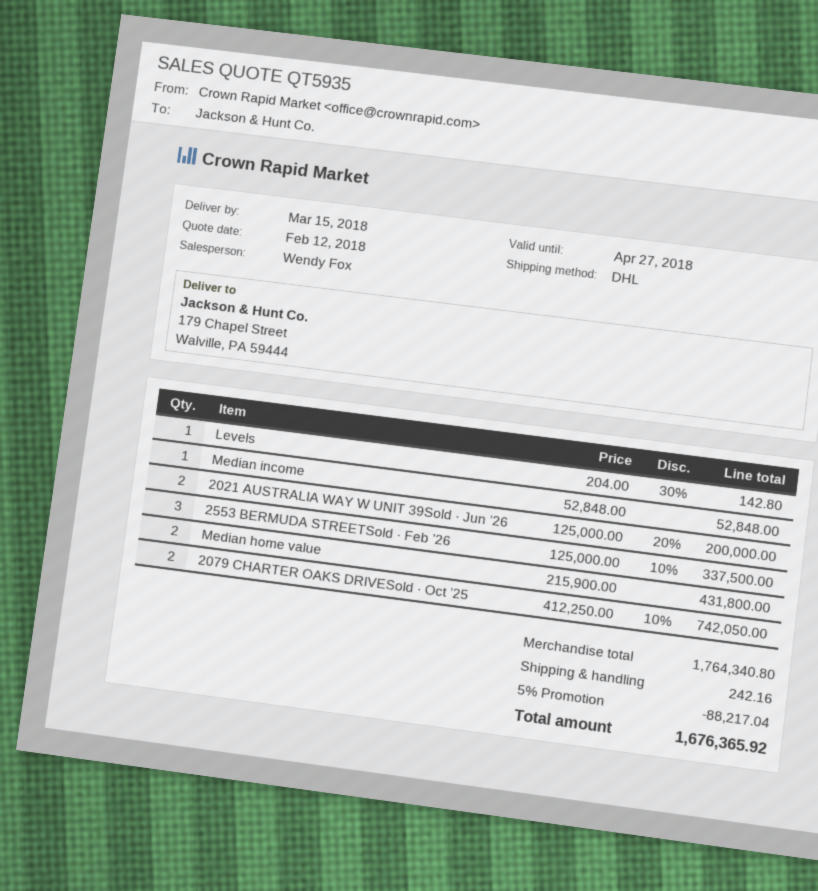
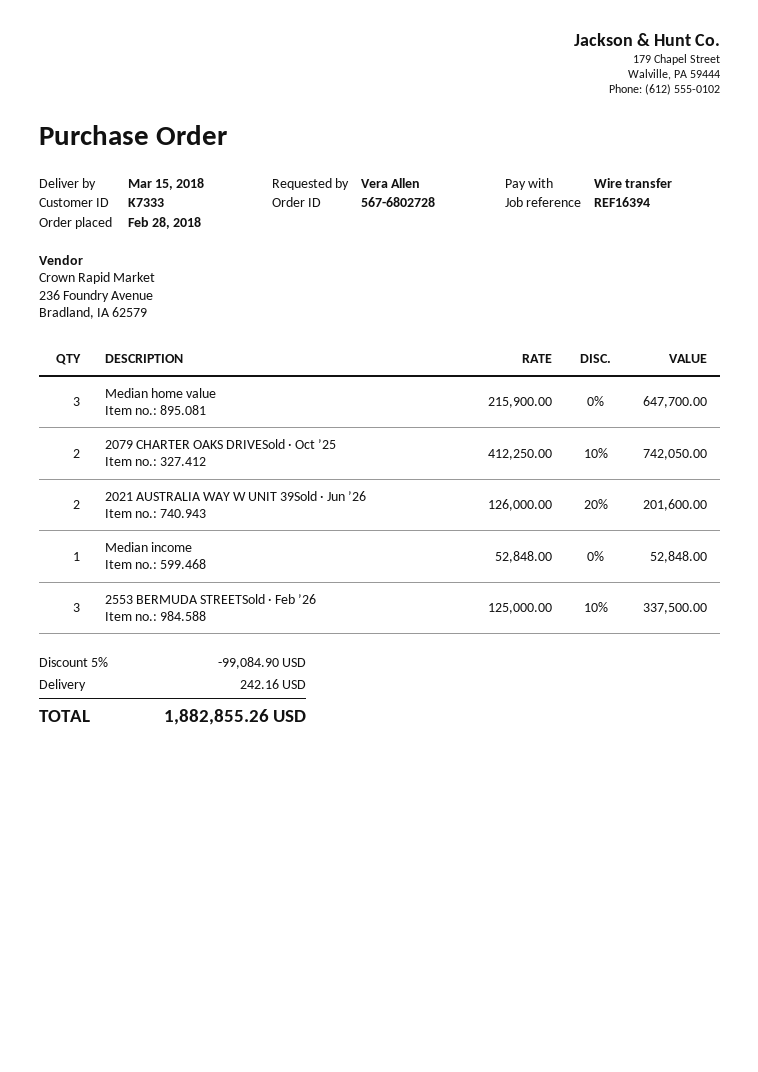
Levels: 1 x 204.00 - 30% = 142.80 -> none
2021 AUSTRALIA WAY W UNIT 39Sold · Jun ’26: 2 x 125000.00 - 20% = 200000.00 -> 2 x 126000.00 - 20% = 201600.00
Median home value: 2 x 215900.00 = 431800.00 -> 3 x 215900.00 = 647700.00
discount: 5% = 88217.04 -> 5% = 99084.90
total: 1676365.92 -> 1882855.26

